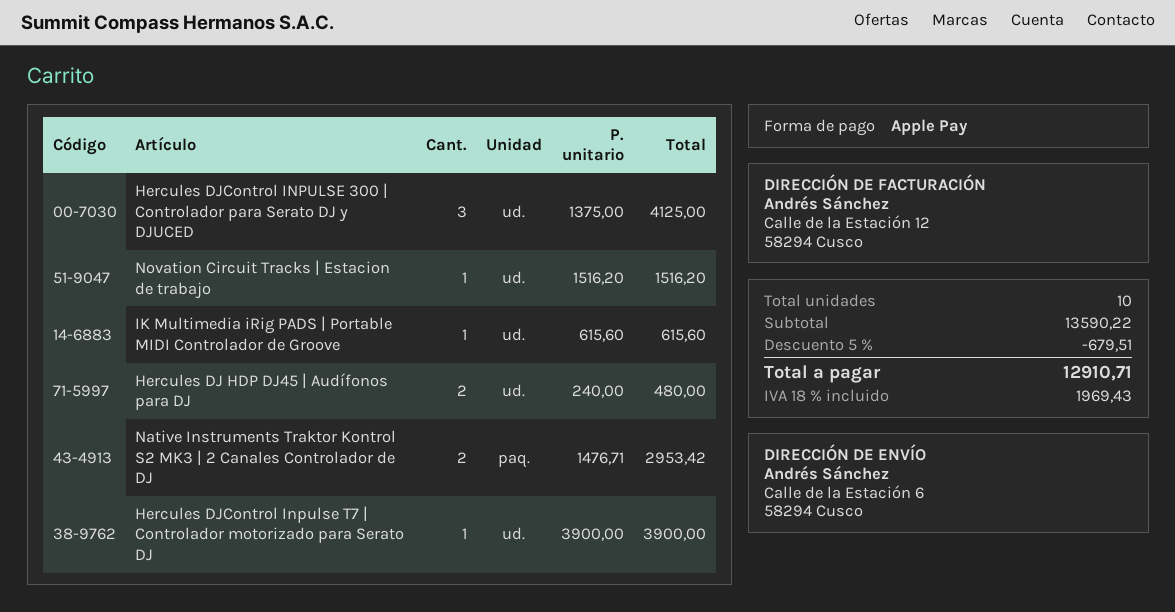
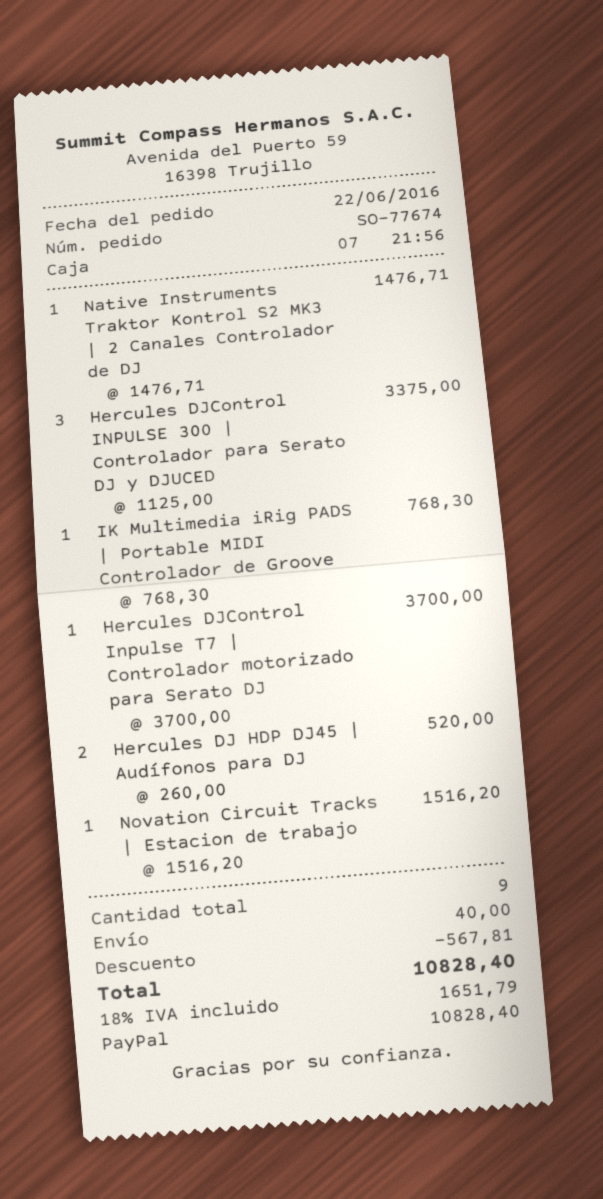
payment method: Apple Pay -> PayPal
Hercules DJControl INPULSE 300 | Controlador para Serato DJ y DJUCED: 3 x 1375.00 = 4125.00 -> 3 x 1125.00 = 3375.00
IK Multimedia iRig PADS | Portable MIDI Controlador de Groove: 1 x 615.60 = 615.60 -> 1 x 768.30 = 768.30
Hercules DJ HDP DJ45 | Audífonos para DJ: 2 x 240.00 = 480.00 -> 2 x 260.00 = 520.00
Native Instruments Traktor Kontrol S2 MK3 | 2 Canales Controlador de DJ: 2 x 1476.71 = 2953.42 -> 1 x 1476.71 = 1476.71
Hercules DJControl Inpulse T7 | Controlador motorizado para Serato DJ: 1 x 3900.00 = 3900.00 -> 1 x 3700.00 = 3700.00
total quantity: 10 -> 9
discount: 679.51 -> 567.81
shipping: none -> 40.00
tax: 18% = 1969.43 -> 18% = 1651.79
total: 12910.71 -> 10828.40

